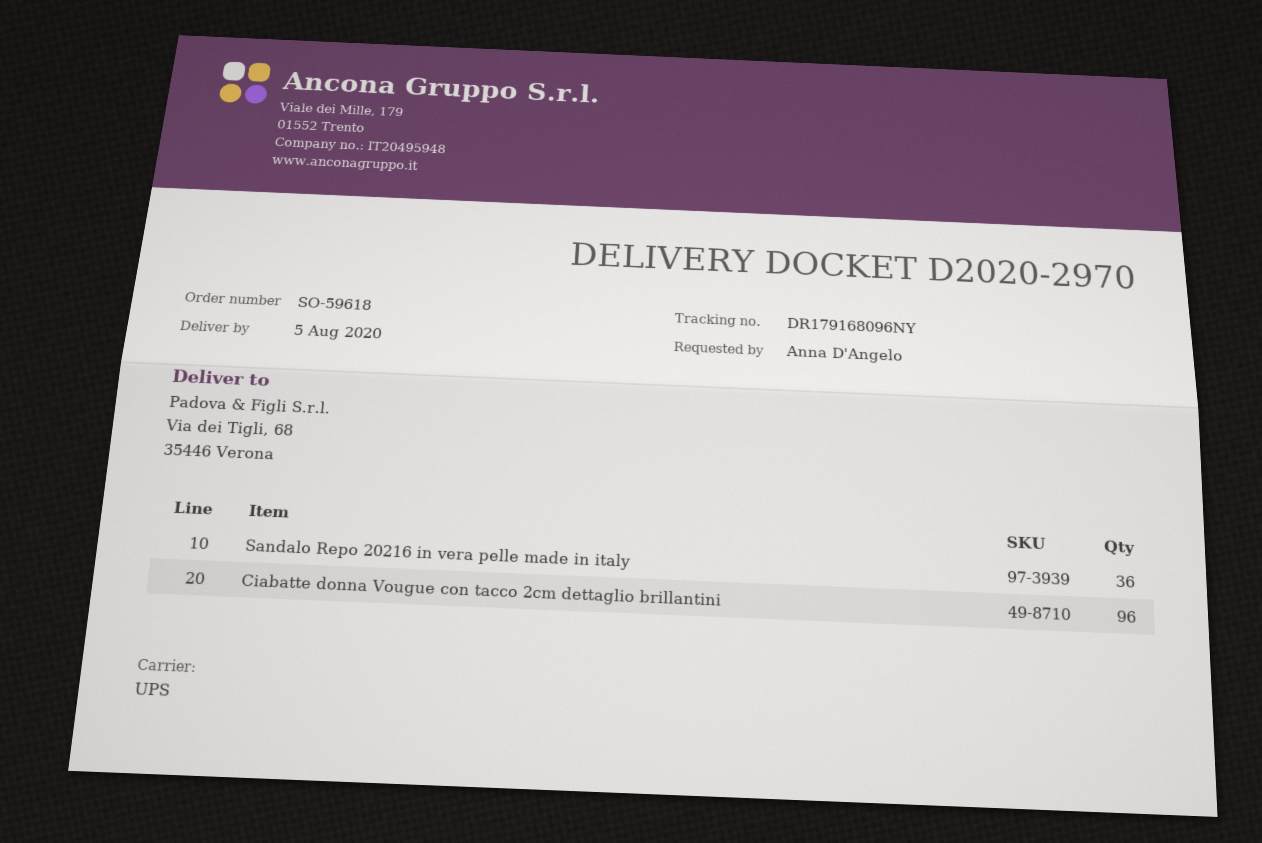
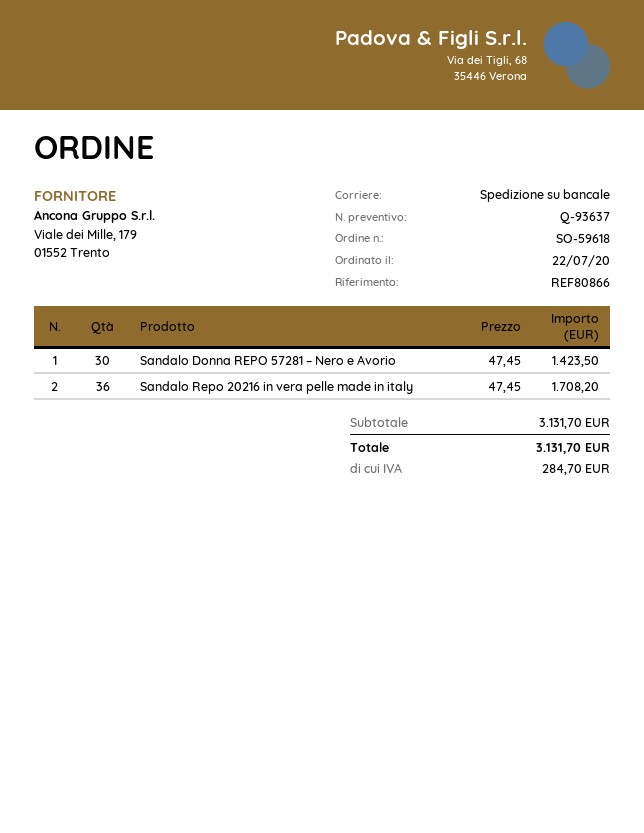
shipping method: UPS -> pallet freight
Ciabatte donna Vougue con tacco 2cm dettaglio brillantini: 96 -> none
Sandalo Donna REPO 57281 – Nero e Avorio: none -> 30

